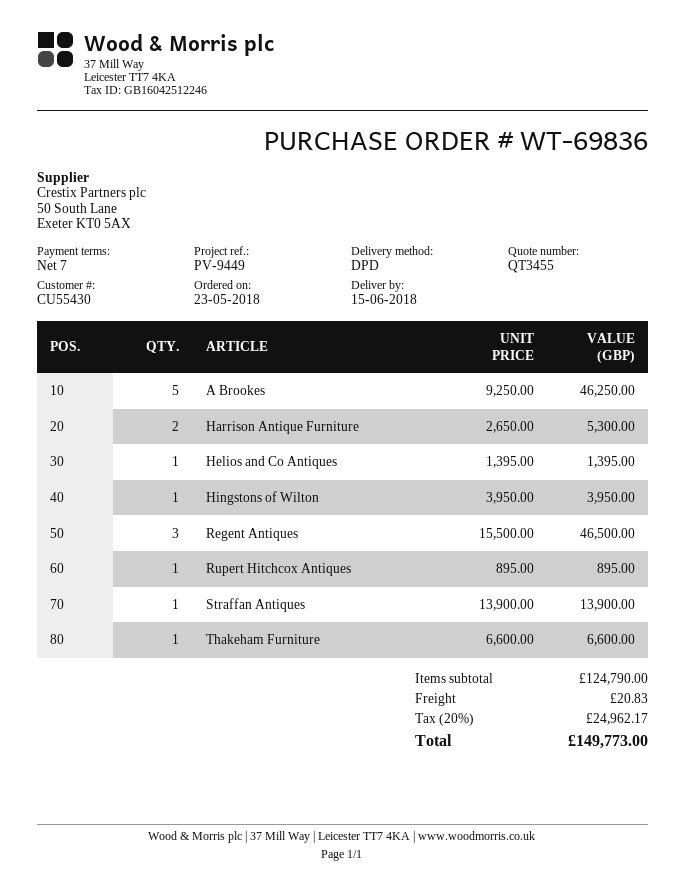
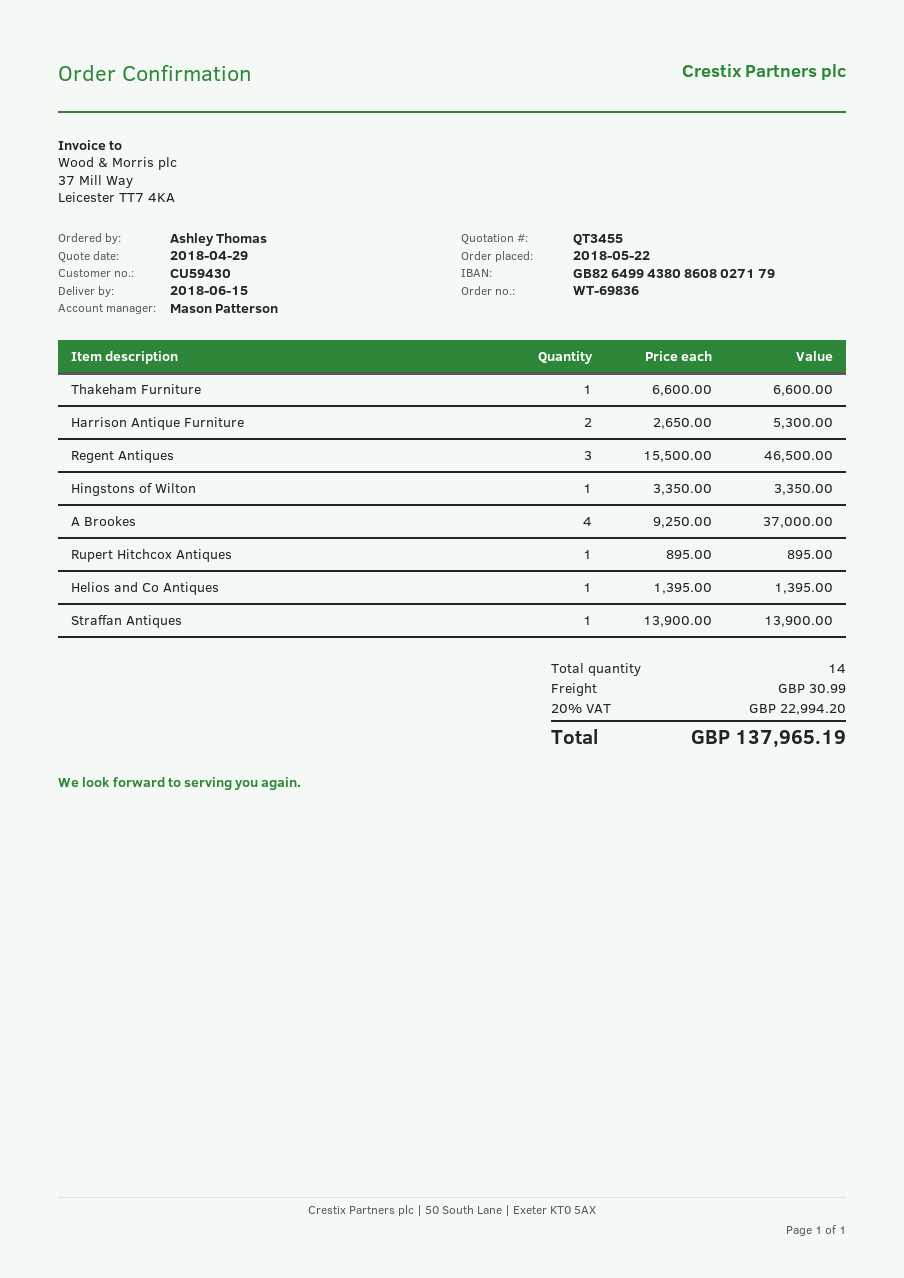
order date: 2018-05-23 -> 2018-05-22
customer number: CU55430 -> CU59430
A Brookes: 5 x 9250.00 = 46250.00 -> 4 x 9250.00 = 37000.00
Hingstons of Wilton: 1 x 3950.00 = 3950.00 -> 1 x 3350.00 = 3350.00
shipping: 20.83 -> 30.99
tax: 20% = 24962.17 -> 20% = 22994.20
total: 149773.00 -> 137965.19

